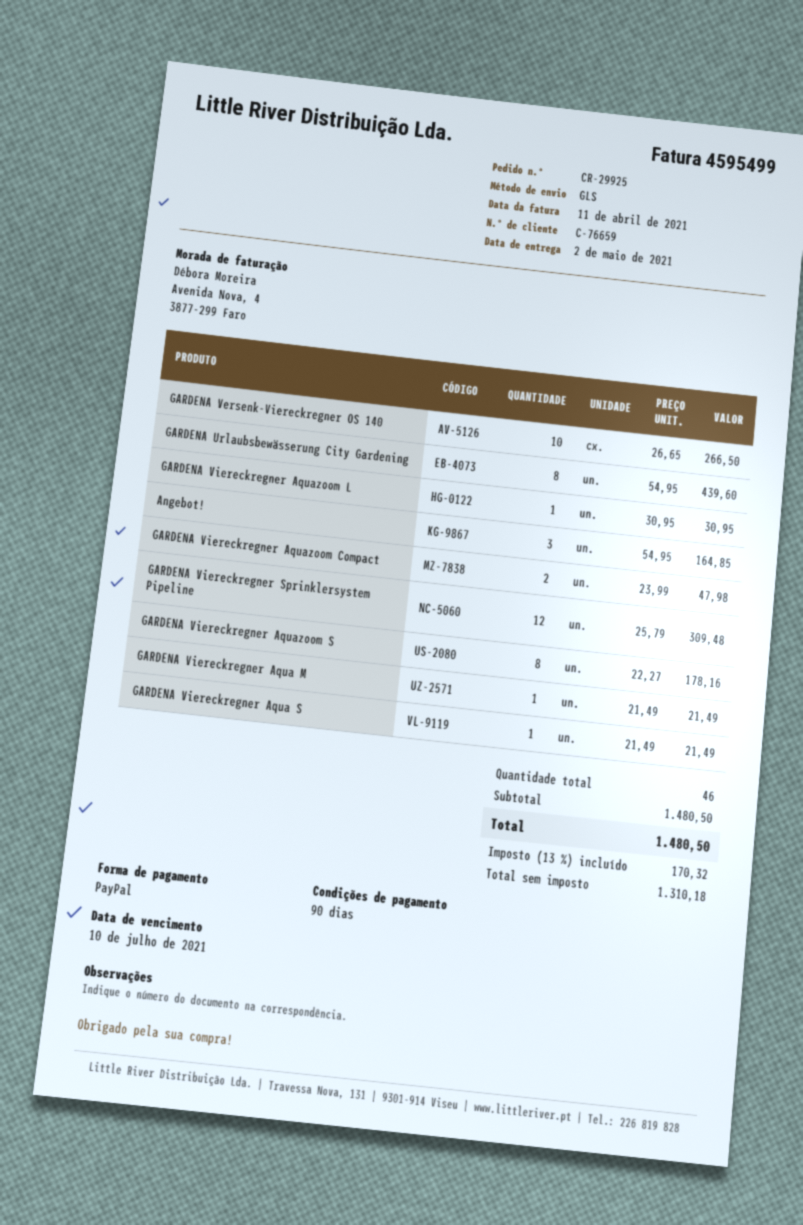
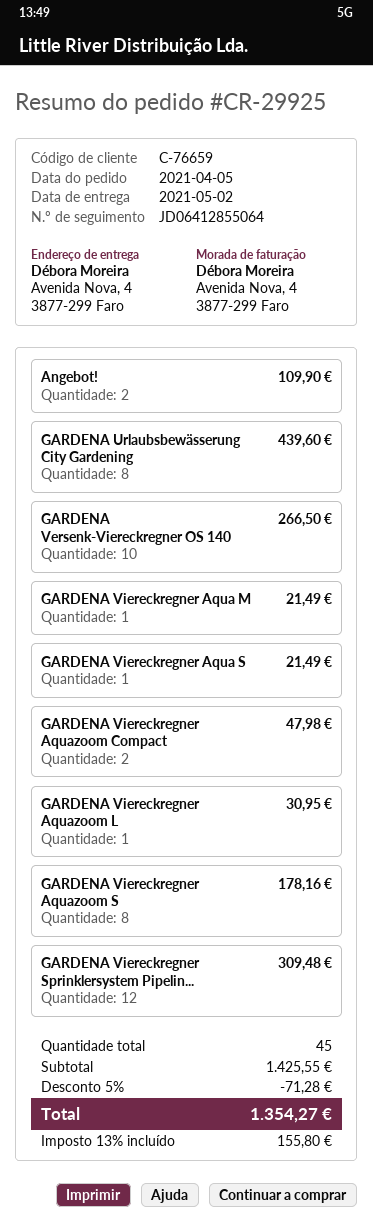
Angebot!: 3 for 164.85 -> 2 for 109.90
total quantity: 46 -> 45
subtotal: 1480.50 -> 1425.55
discount: none -> 5% = 71.28
tax: 13% = 170.32 -> 13% = 155.80
total: 1480.50 -> 1354.27

